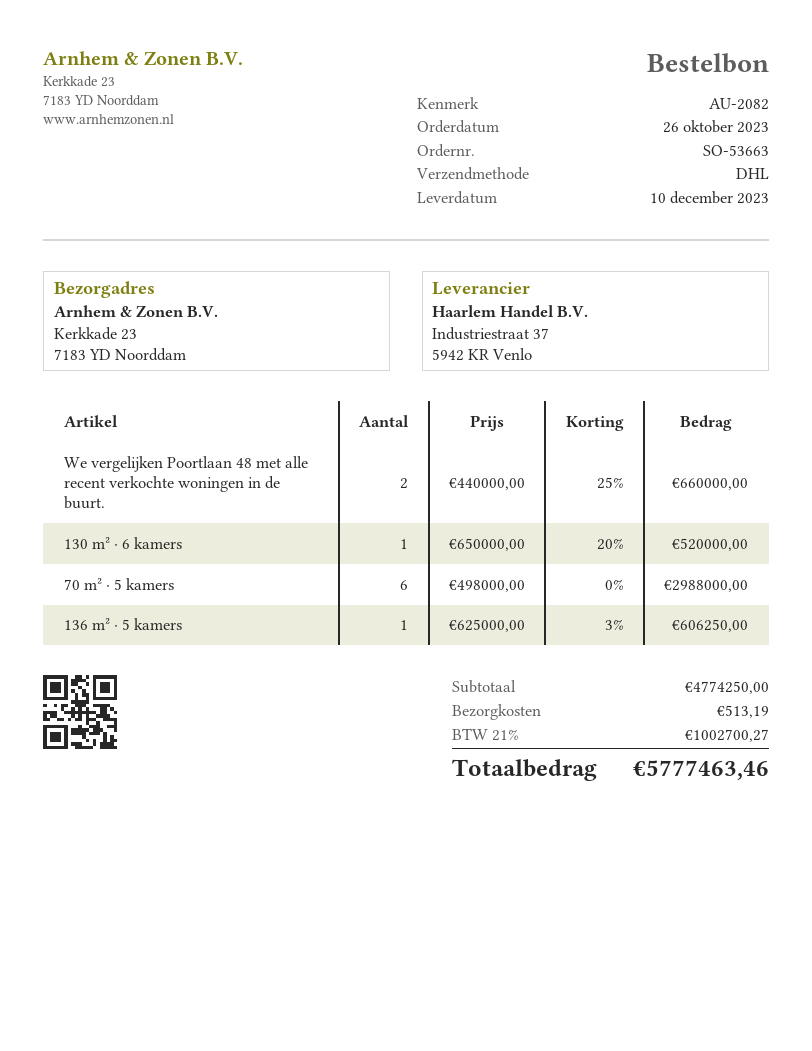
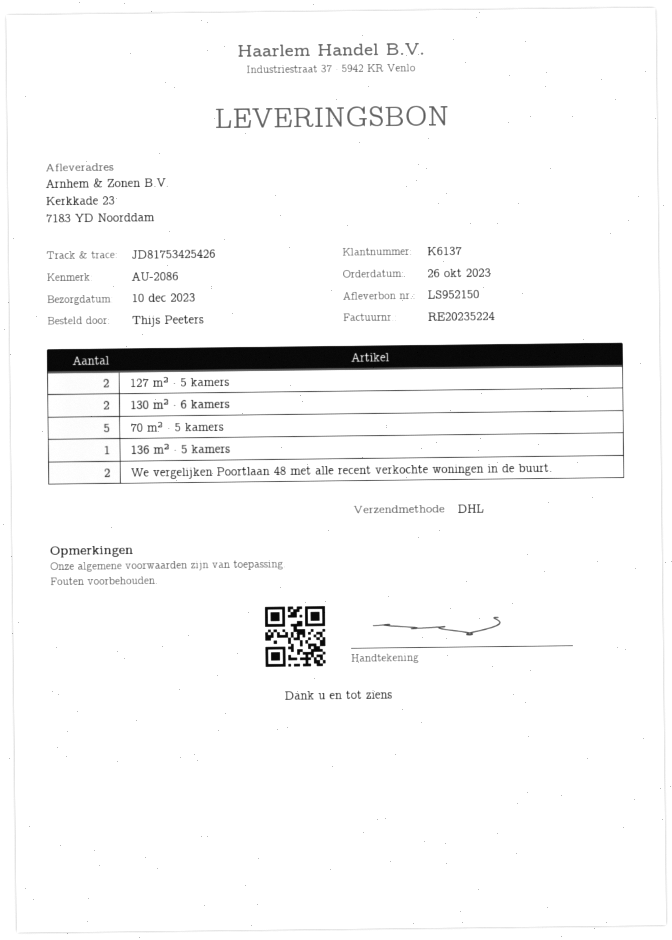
reference: AU-2082 -> AU-2086
130 m² · 6 kamers: 1 -> 2
70 m² · 5 kamers: 6 -> 5
127 m² · 5 kamers: none -> 2

